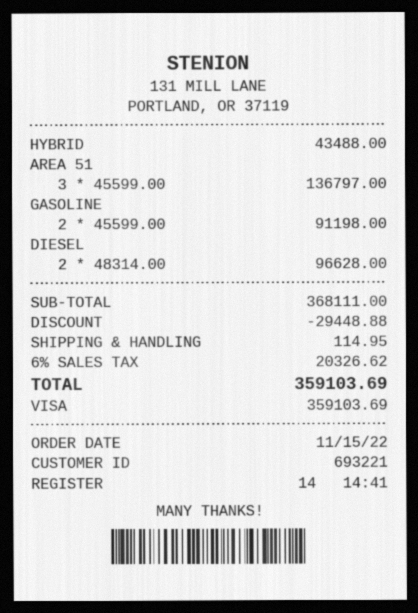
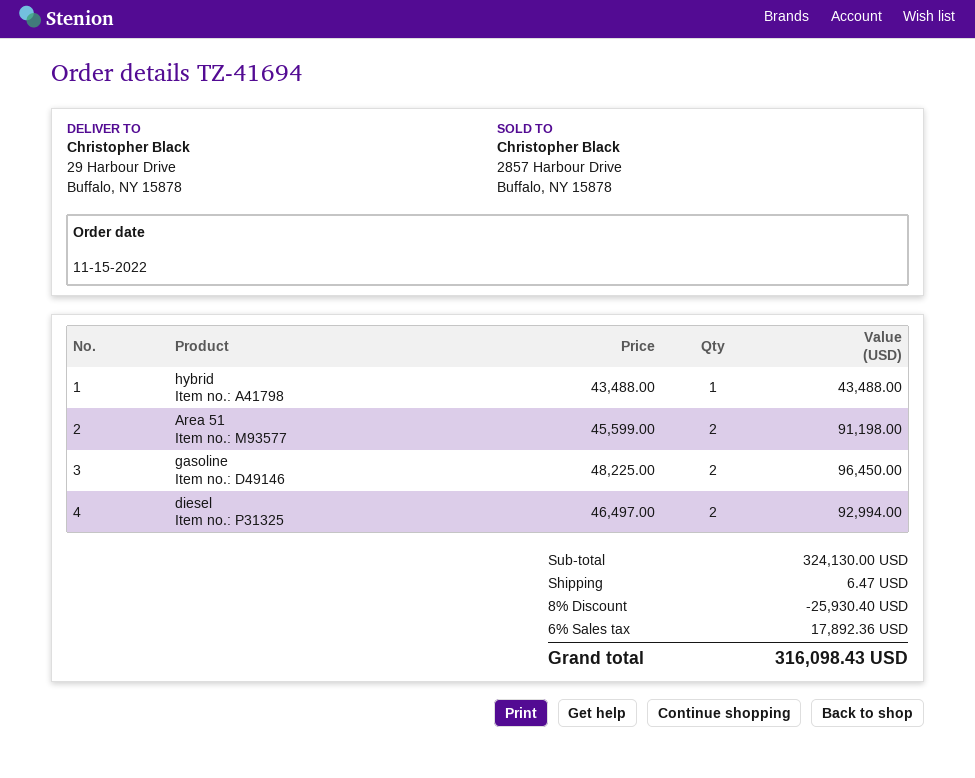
AREA 51: 3 x 45599.00 = 136797.00 -> 2 x 45599.00 = 91198.00
GASOLINE: 2 x 45599.00 = 91198.00 -> 2 x 48225.00 = 96450.00
DIESEL: 2 x 48314.00 = 96628.00 -> 2 x 46497.00 = 92994.00
subtotal: 368111.00 -> 324130.00
discount: 29448.88 -> 25930.40
shipping: 114.95 -> 6.47
tax: 6% = 20326.62 -> 6% = 17892.36
total: 359103.69 -> 316098.43

